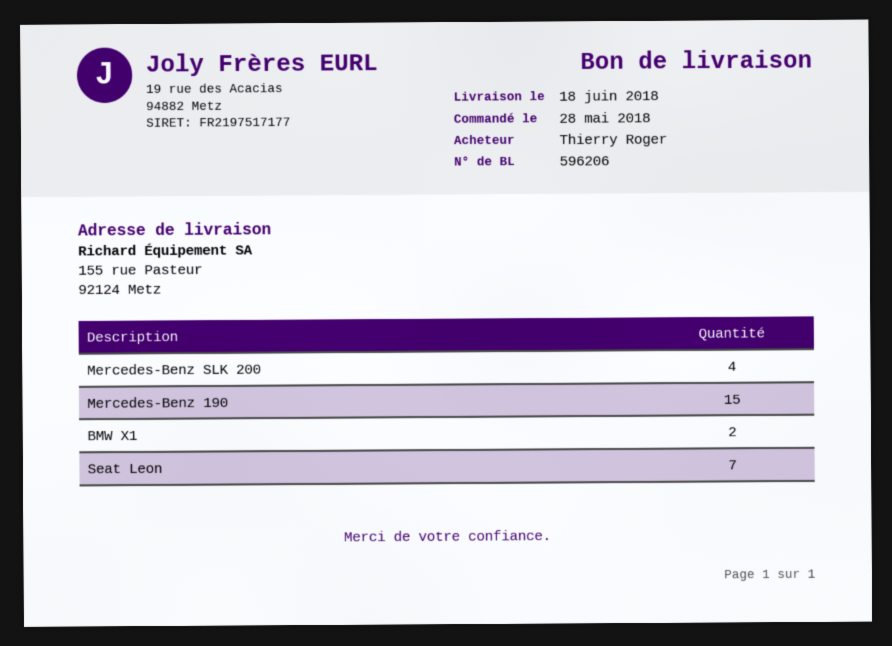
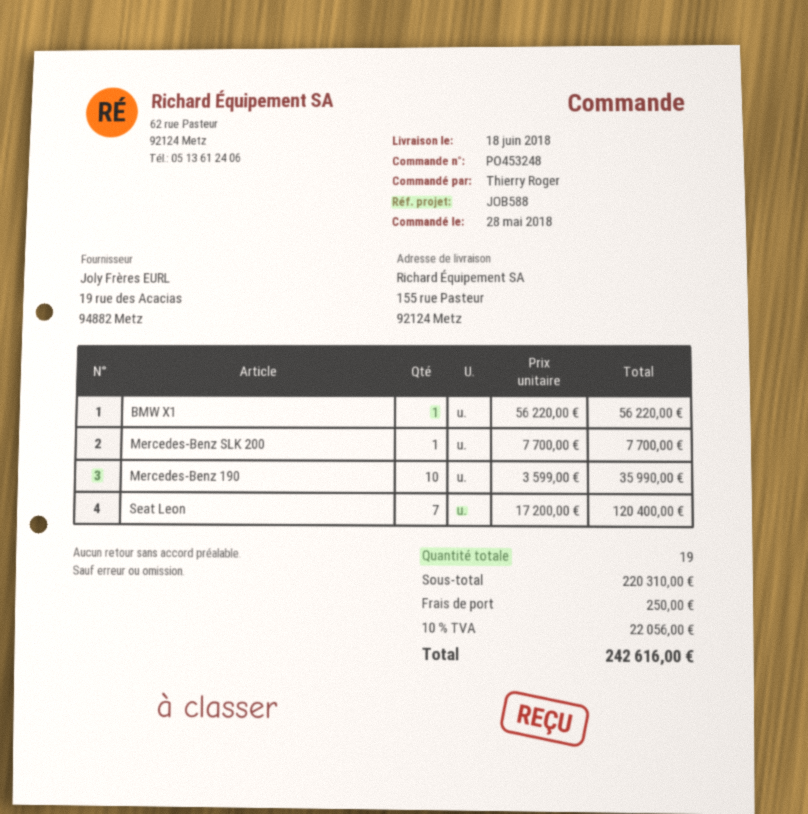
Mercedes-Benz SLK 200: 4 -> 1
Mercedes-Benz 190: 15 -> 10
BMW X1: 2 -> 1

